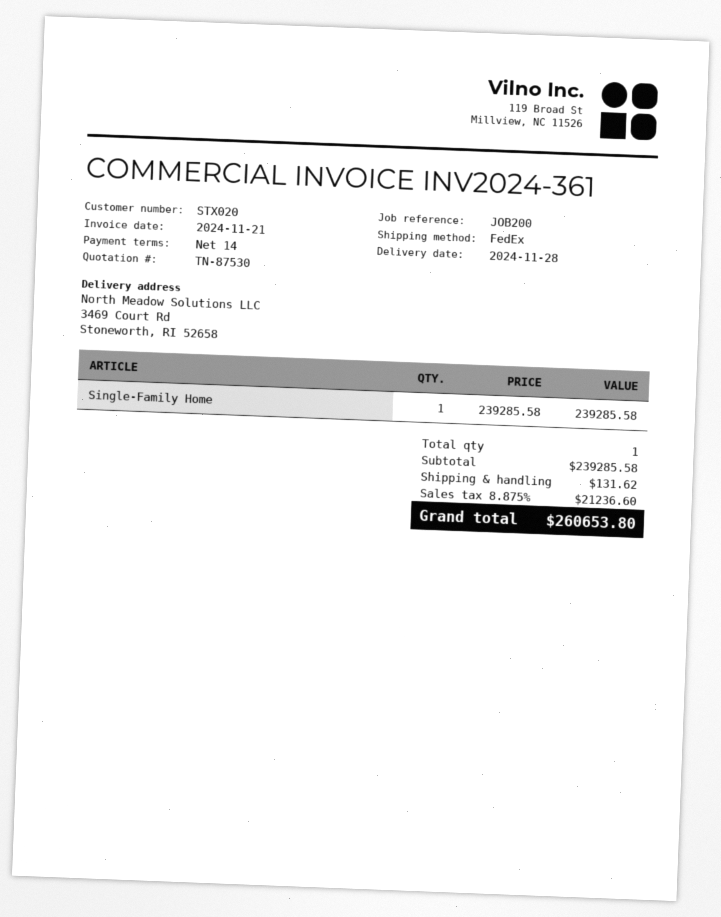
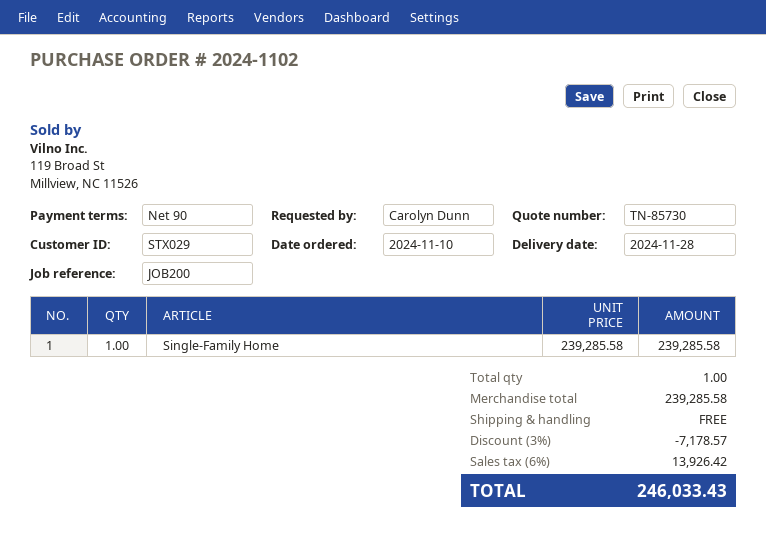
quote number: TN-87530 -> TN-85730
payment terms: 14 days -> 90 days
customer number: STX020 -> STX029
discount: none -> 3% = 7178.57
shipping: 131.62 -> 0.00
tax: 8.875% = 21236.60 -> 6% = 13926.42
total: 260653.80 -> 246033.43

